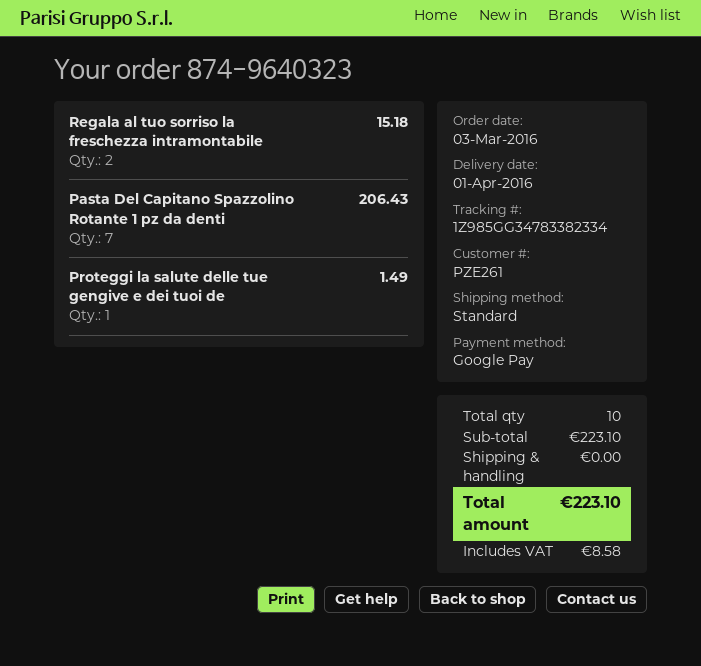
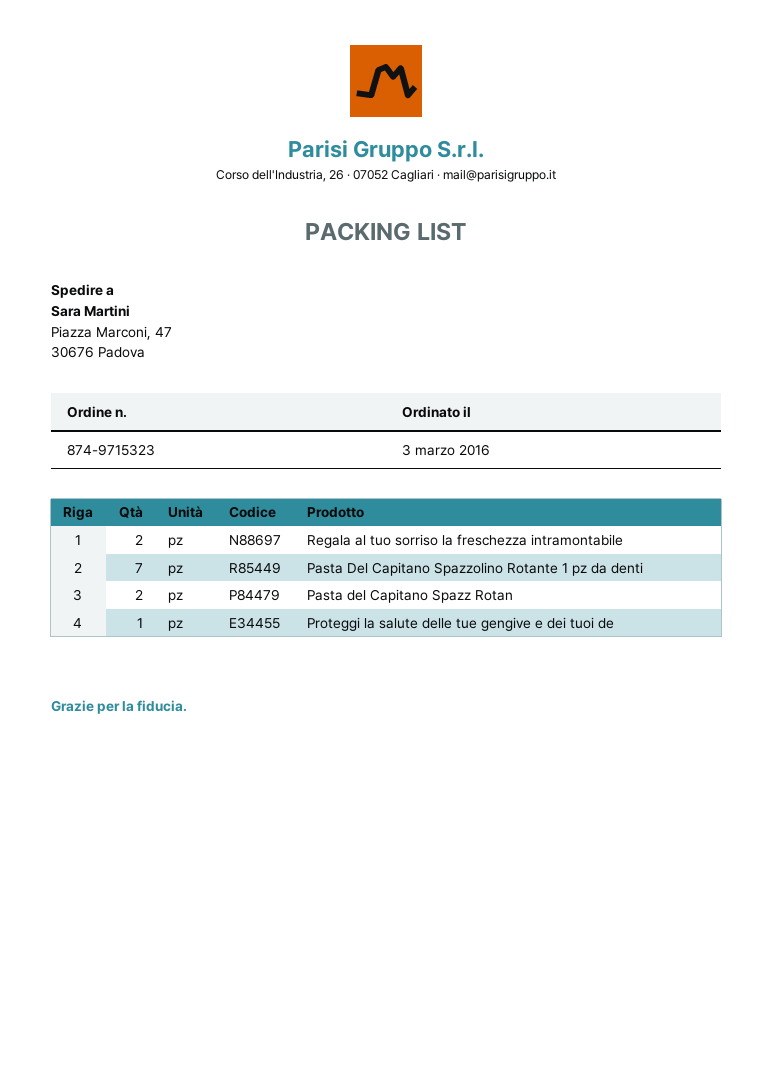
order number: 874-9640323 -> 874-9715323
Pasta del Capitano Spazz Rotan: none -> 2

